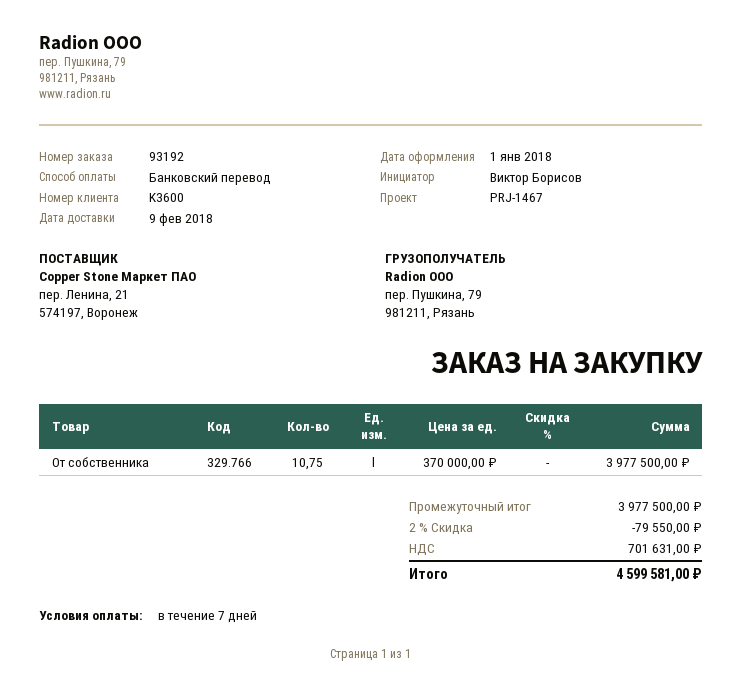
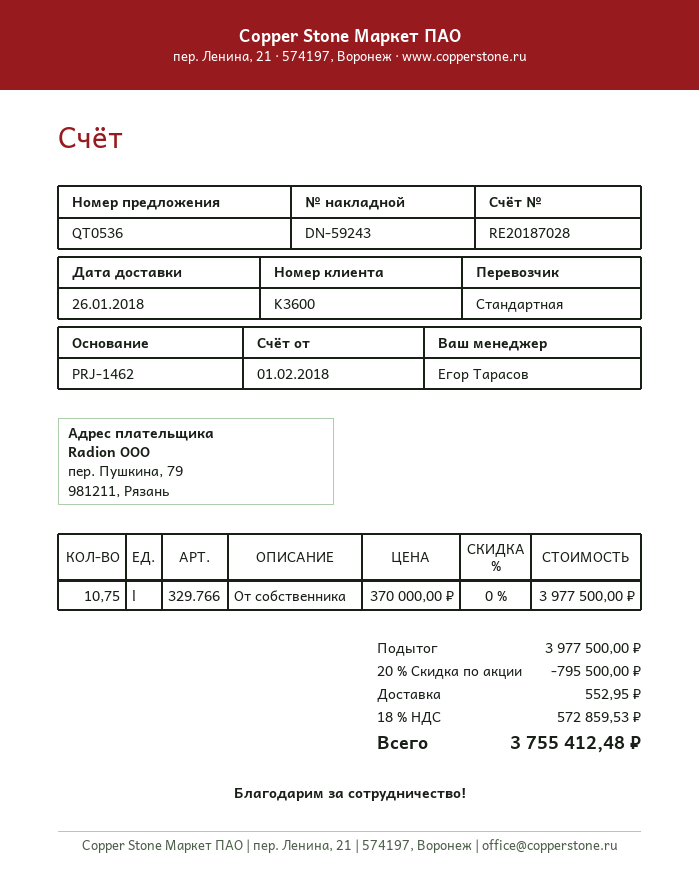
delivery date: 2018-02-09 -> 2018-01-26
reference: PRJ-1467 -> PRJ-1462
discount: 2% = 79550.00 -> 20% = 795500.00
shipping: none -> 552.95
tax: 701631.00 -> 572859.53
total: 4599581.00 -> 3755412.48

